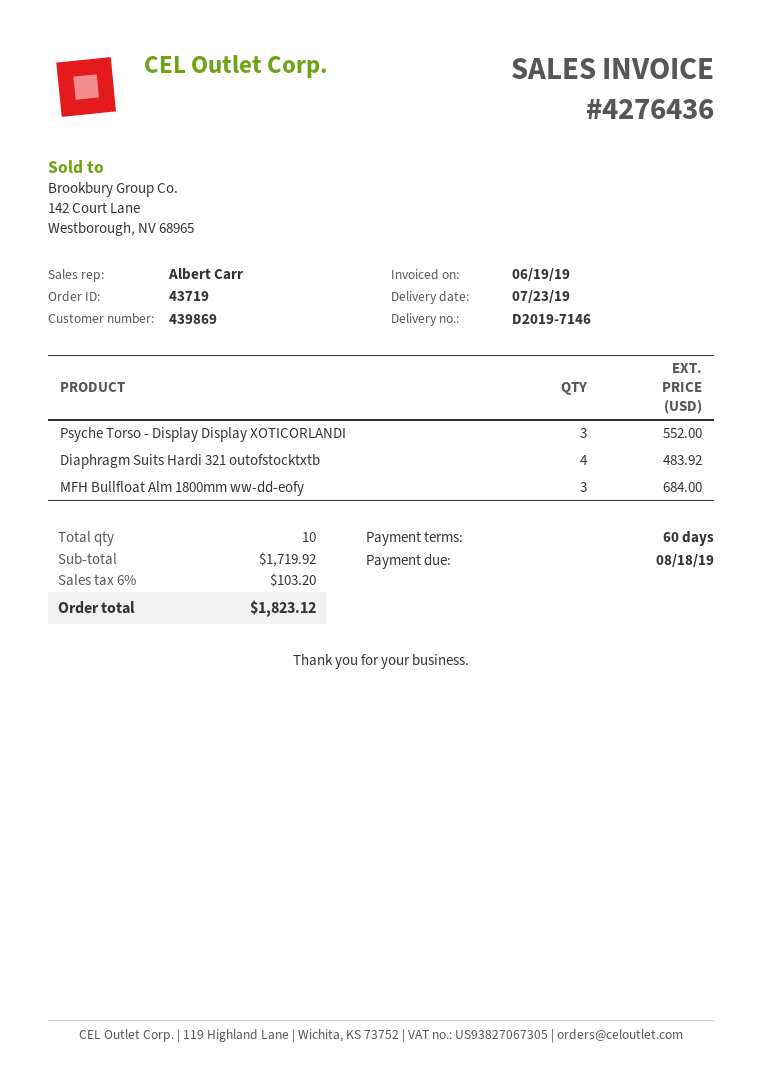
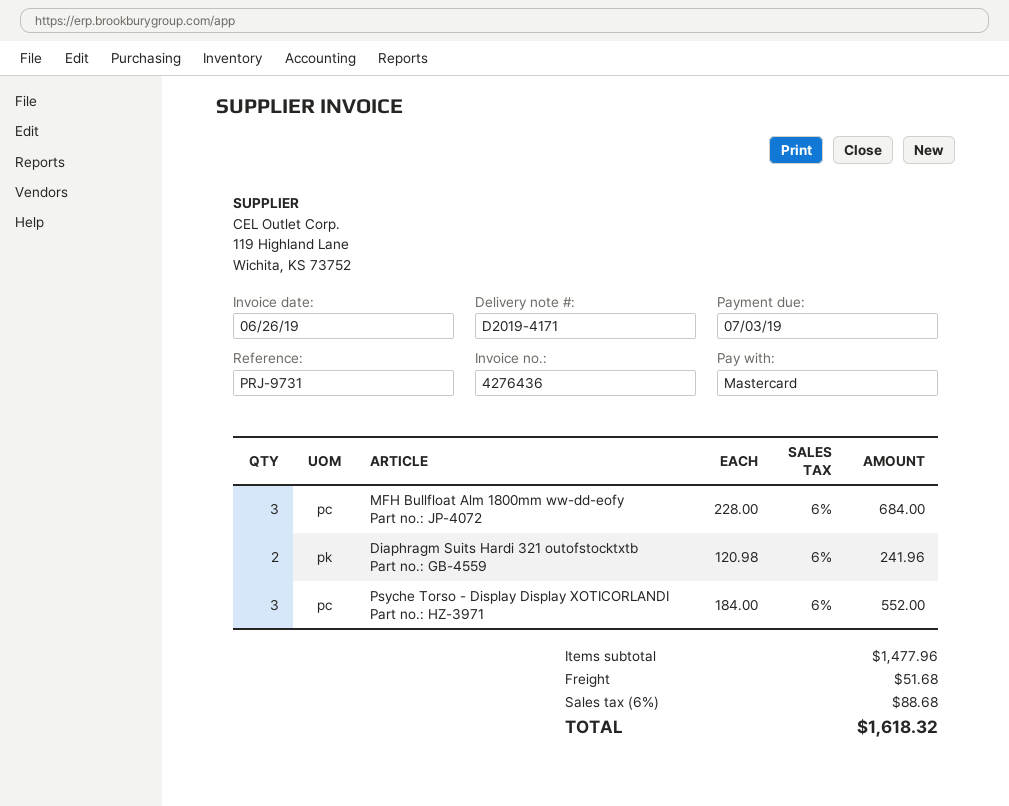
delivery note number: D2019-7146 -> D2019-4171
invoice date: 2019-06-19 -> 2019-06-26
due date: 2019-08-18 -> 2019-07-03
Diaphragm Suits Hardi 321 outofstocktxtb: 4 for 483.92 -> 2 for 241.96
subtotal: 1719.92 -> 1477.96
shipping: none -> 51.68
tax: 6% = 103.20 -> 6% = 88.68
total: 1823.12 -> 1618.32

